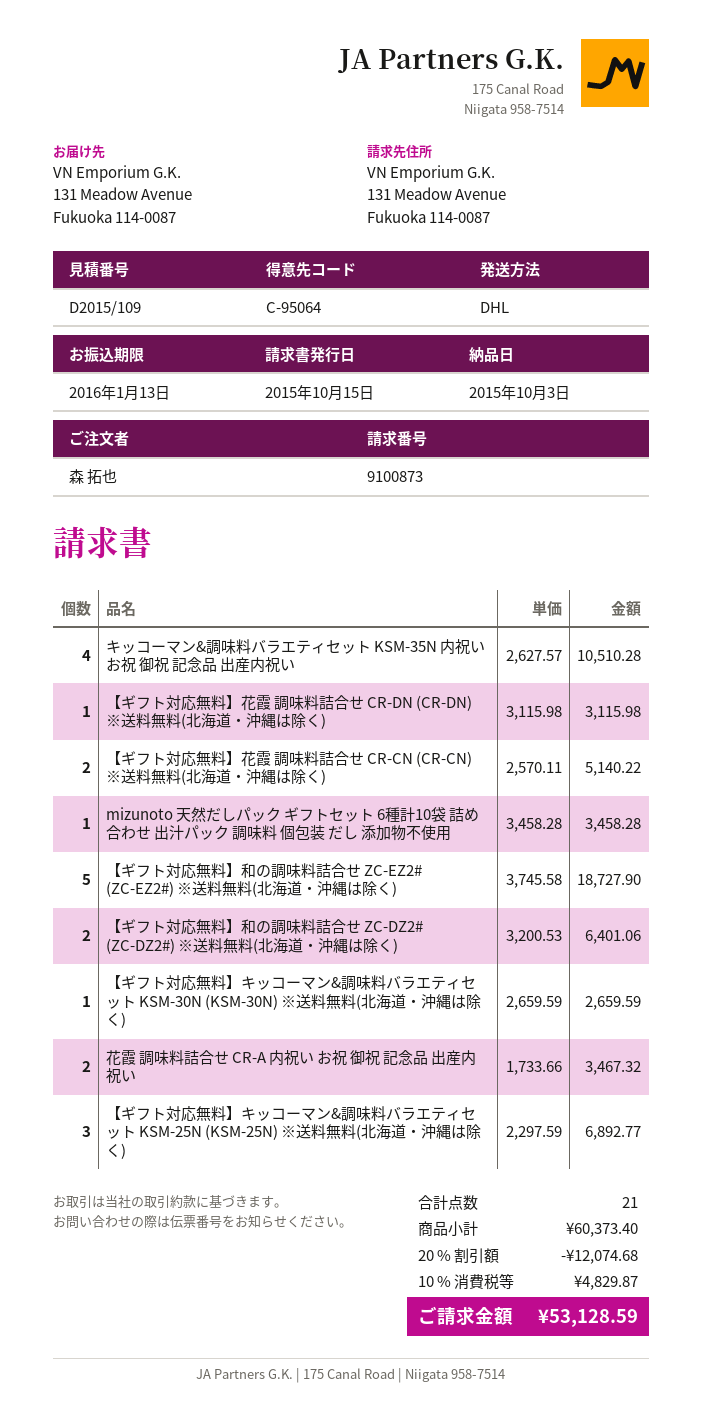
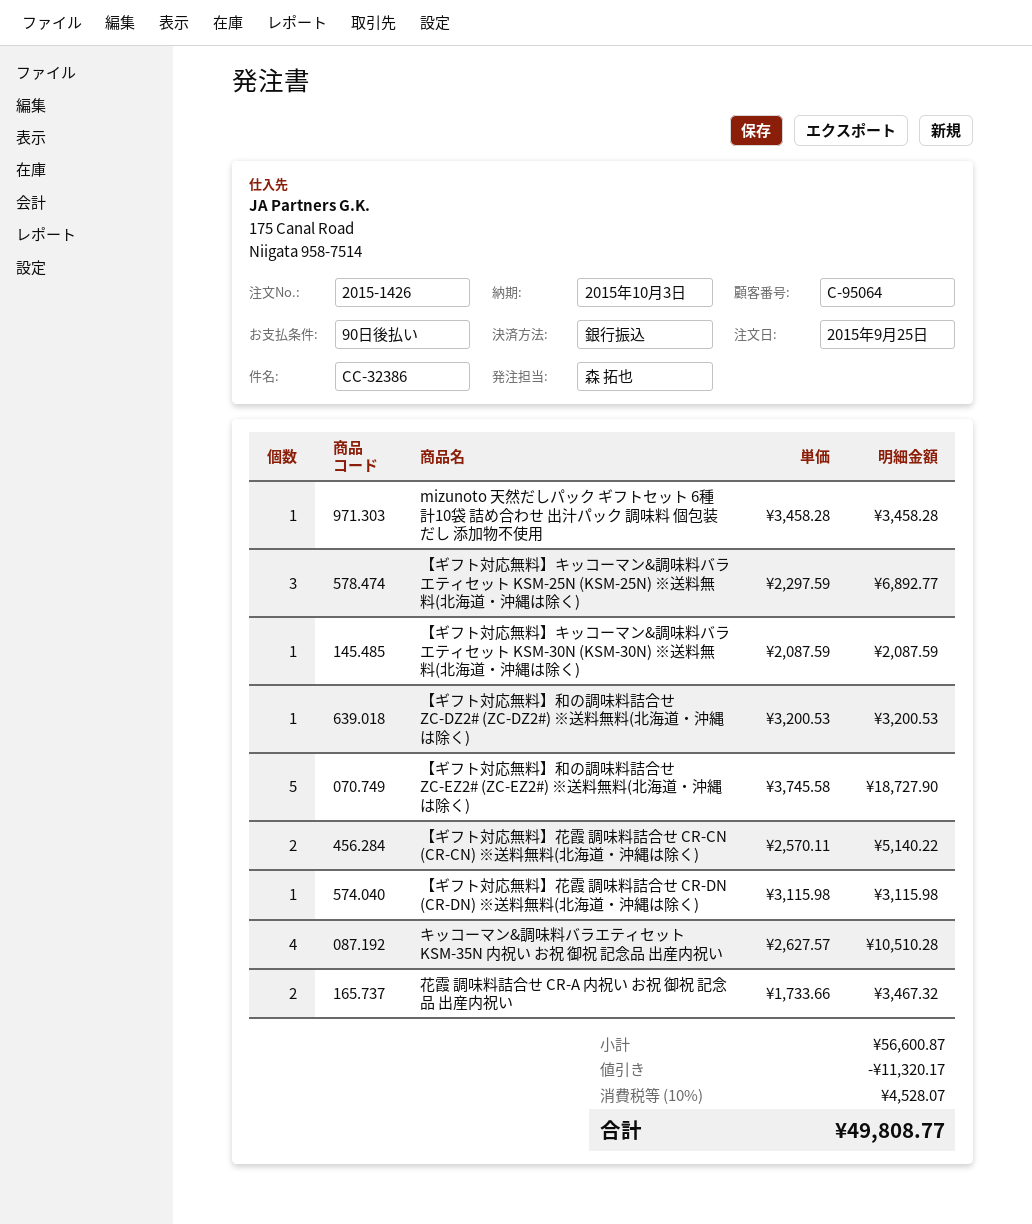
【ギフト対応無料】和の調味料詰合せ ZC-DZ2# (ZC-DZ2#) ※送料無料(北海道・沖縄は除く): 2 x 3200.53 = 6401.06 -> 1 x 3200.53 = 3200.53
【ギフト対応無料】キッコーマン&調味料バラエティセット KSM-30N (KSM-30N) ※送料無料(北海道・沖縄は除く): 1 x 2659.59 = 2659.59 -> 1 x 2087.59 = 2087.59
subtotal: 60373.40 -> 56600.87
discount: 12074.68 -> 11320.17
tax: 10% = 4829.87 -> 10% = 4528.07
total: 53128.59 -> 49808.77

